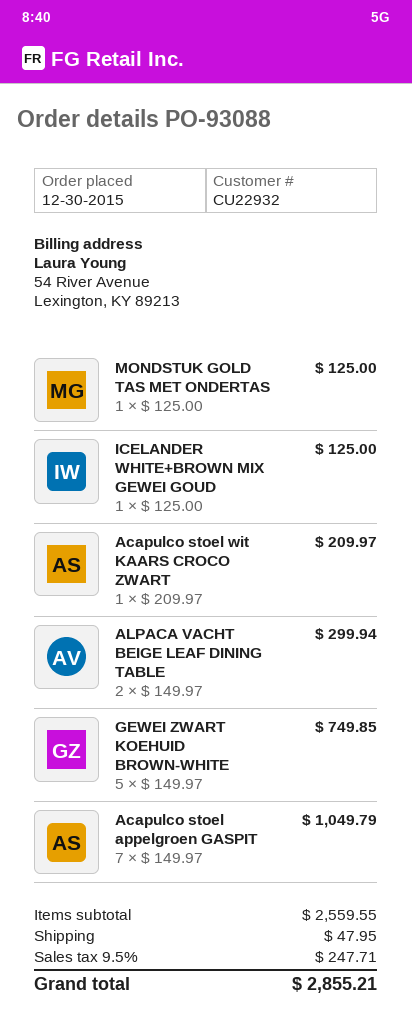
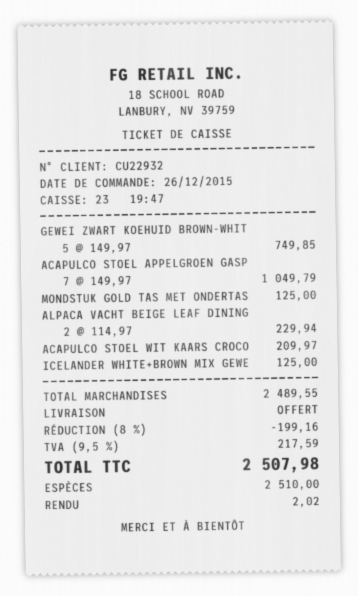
order date: 2015-12-30 -> 2015-12-26
ALPACA VACHT BEIGE LEAF DINING TABLE: 2 x 149.97 = 299.94 -> 2 x 114.97 = 229.94
subtotal: 2559.55 -> 2489.55
discount: none -> 8% = 199.16
shipping: 47.95 -> 0.00
tax: 9.5% = 247.71 -> 9.5% = 217.59
total: 2855.21 -> 2507.98

